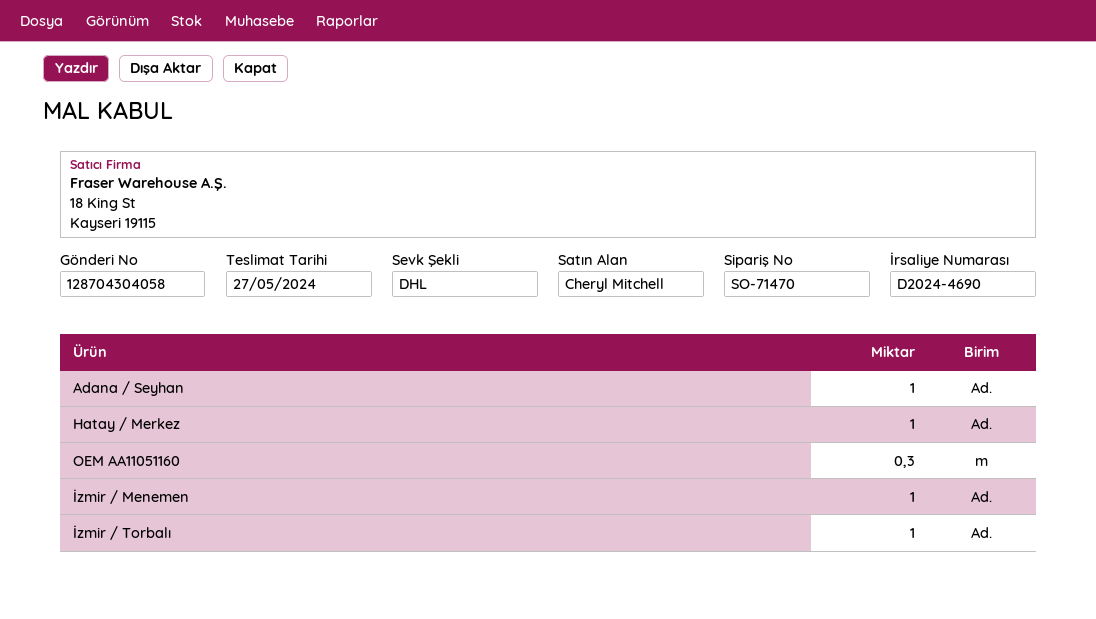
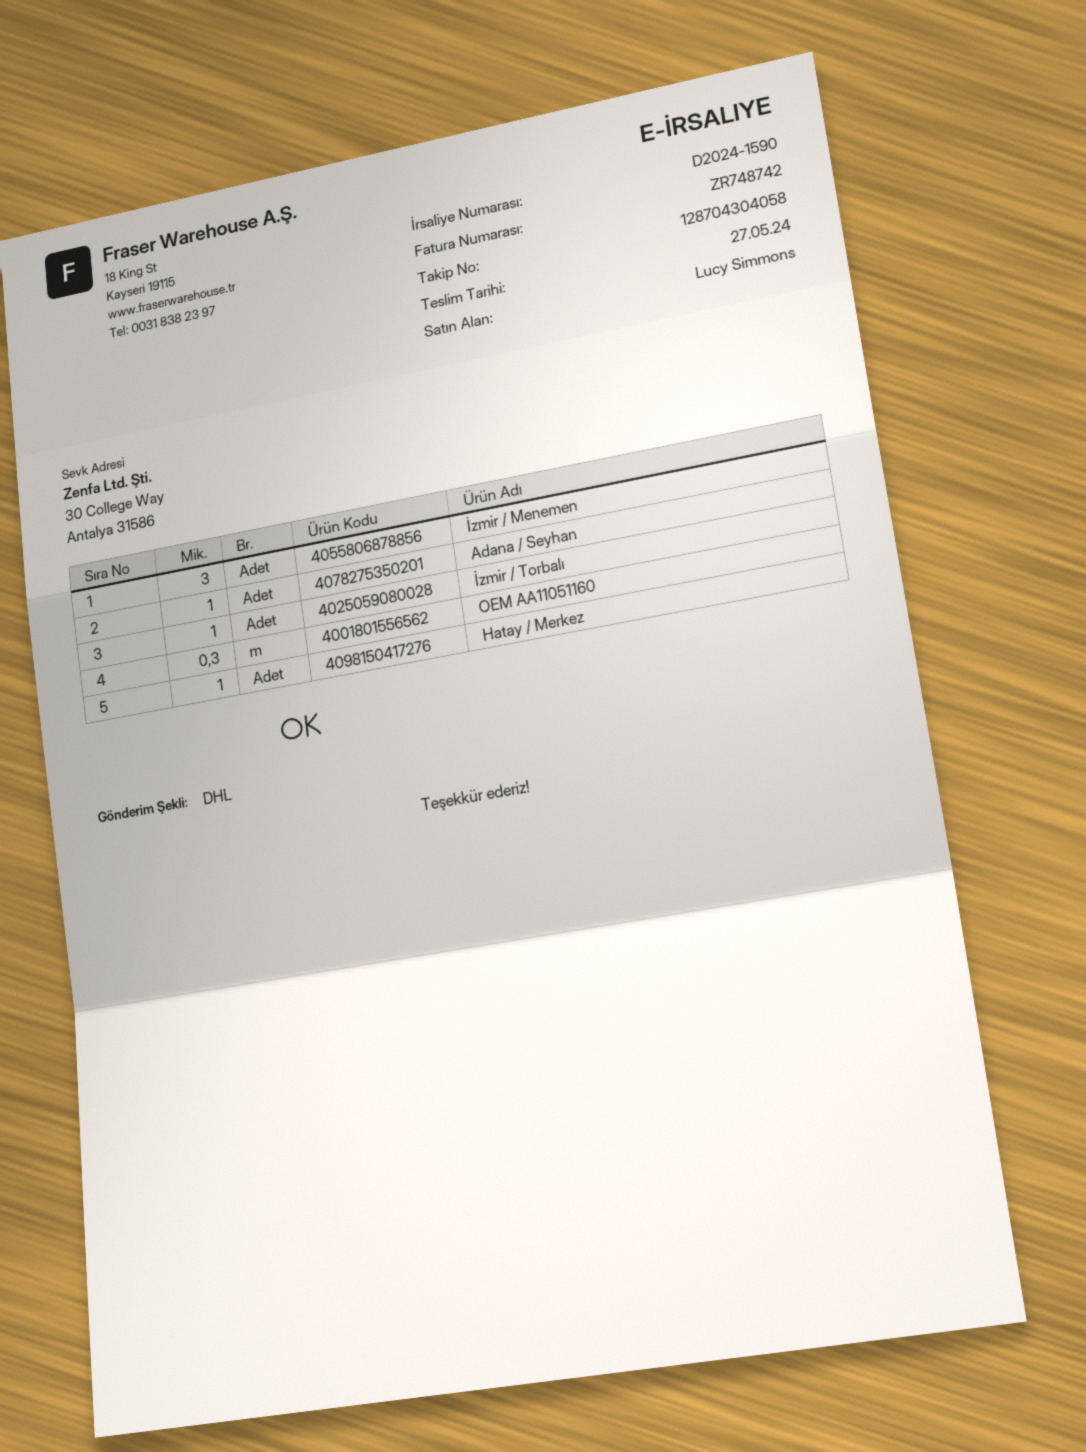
delivery note number: D2024-4690 -> D2024-1590
ordered by: Cheryl Mitchell -> Lucy Simmons
İzmir / Menemen: 1 -> 3

